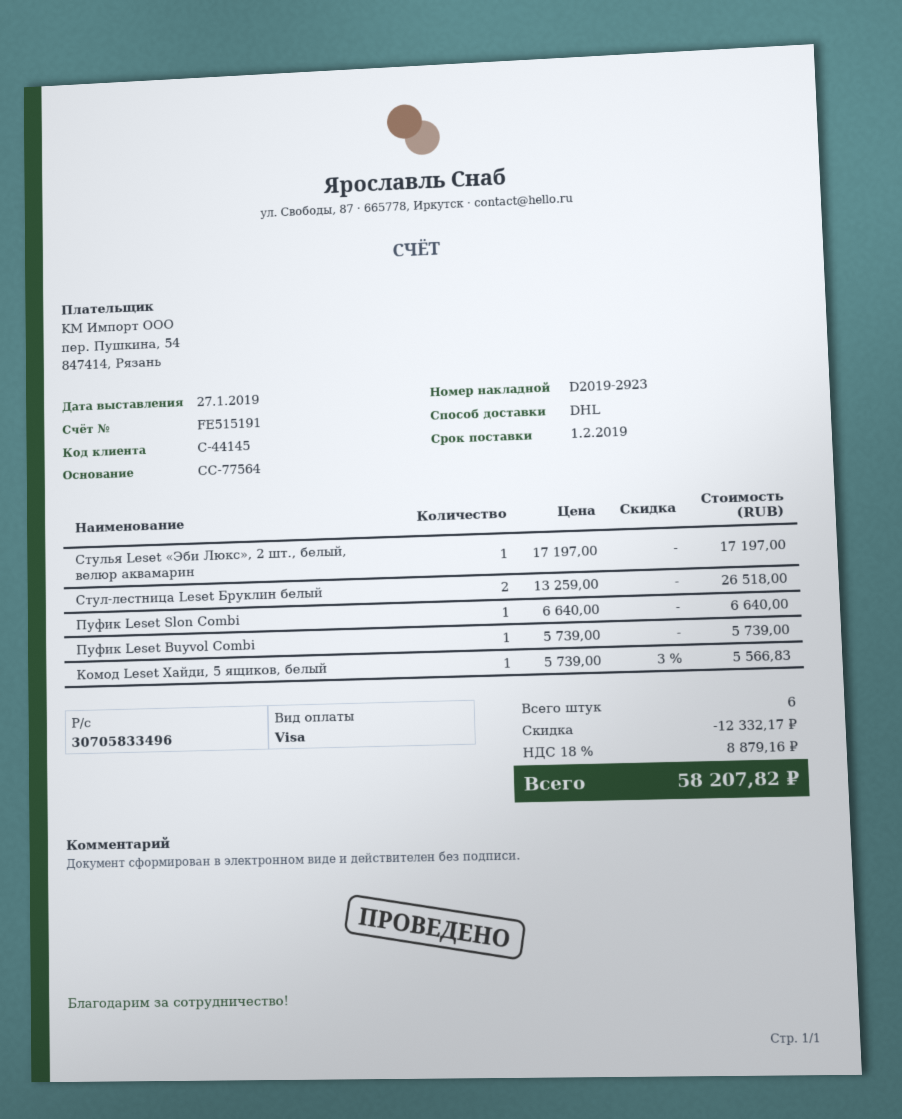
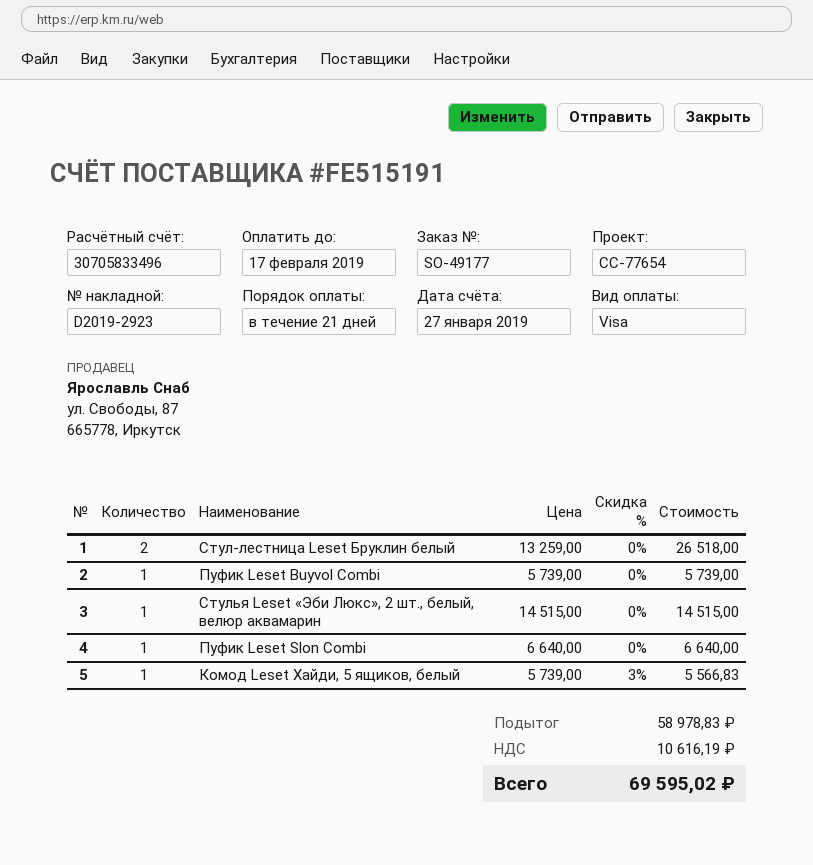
reference: CC-77564 -> CC-77654
Стулья Leset «Эби Люкс», 2 шт., белый, велюр аквамарин: 1 x 17197.00 = 17197.00 -> 1 x 14515.00 = 14515.00
discount: 12332.17 -> none
tax: 8879.16 -> 10616.19
total: 58207.82 -> 69595.02

